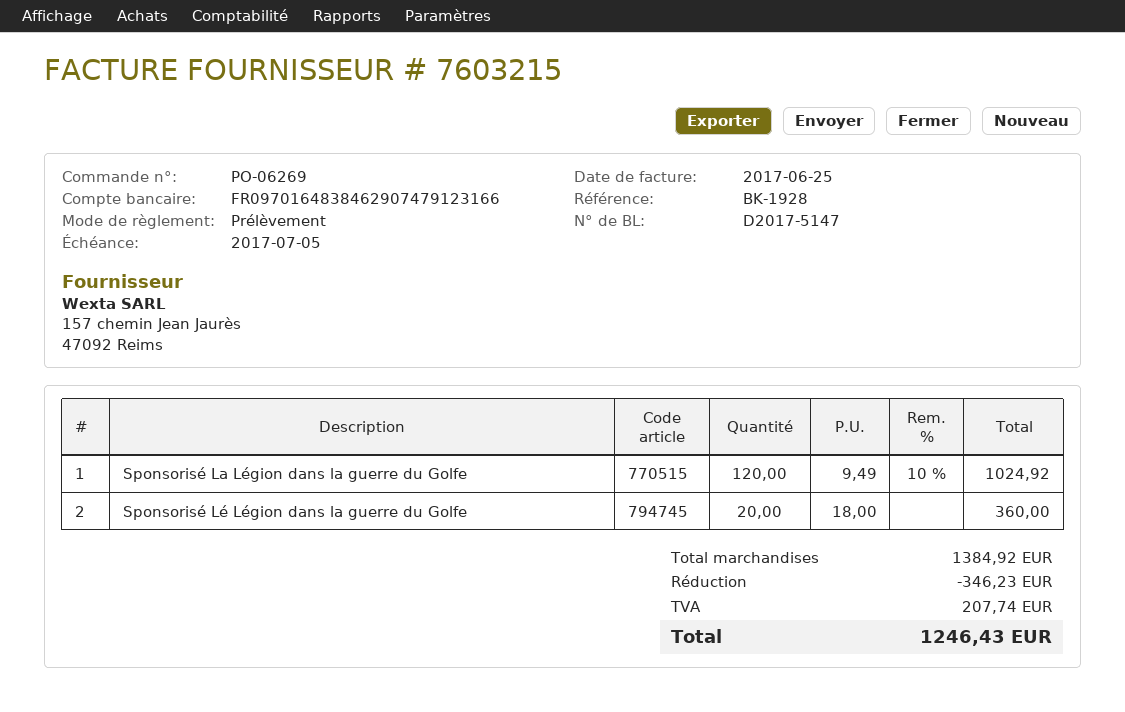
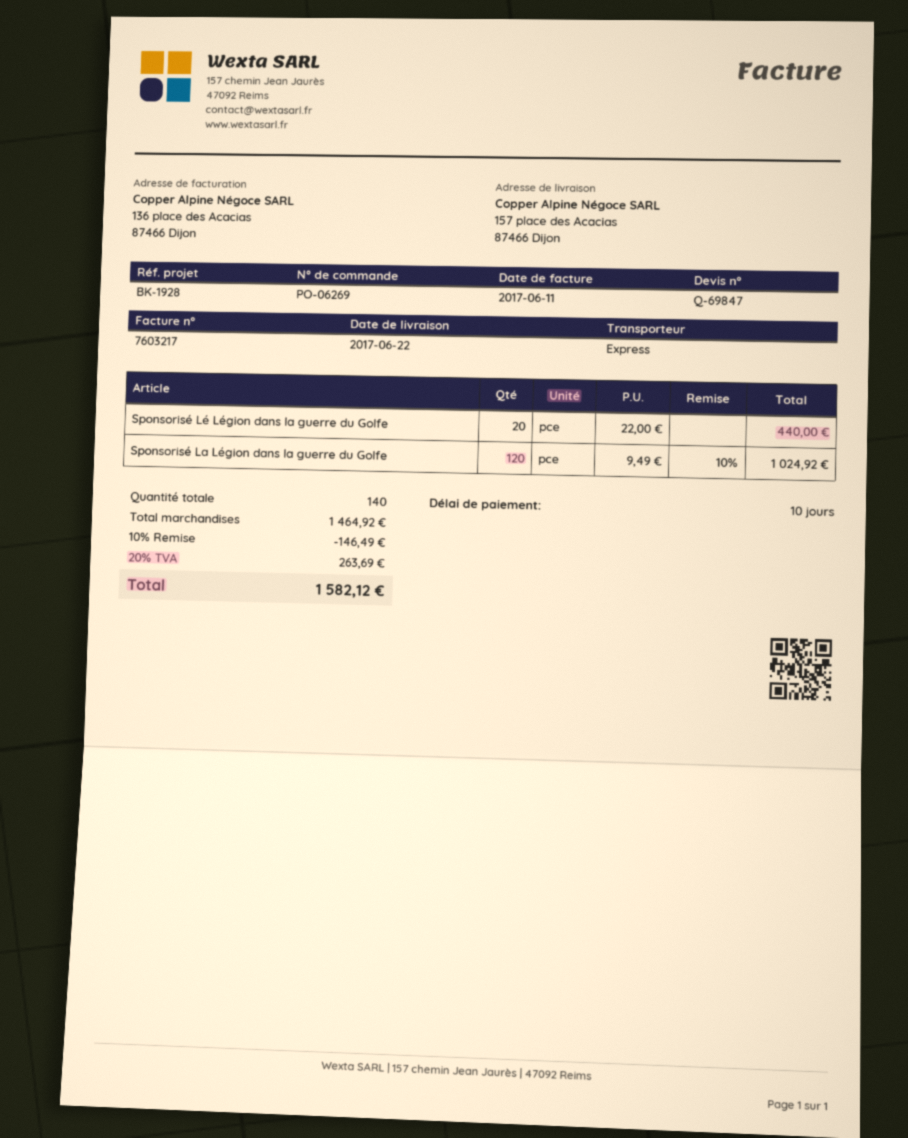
invoice number: 7603215 -> 7603217
invoice date: 2017-06-25 -> 2017-06-11
Sponsorisé Lé Légion dans la guerre du Golfe: 20 x 18.00 = 360.00 -> 20 x 22.00 = 440.00
subtotal: 1384.92 -> 1464.92
discount: 346.23 -> 146.49
tax: 207.74 -> 263.69
total: 1246.43 -> 1582.12

